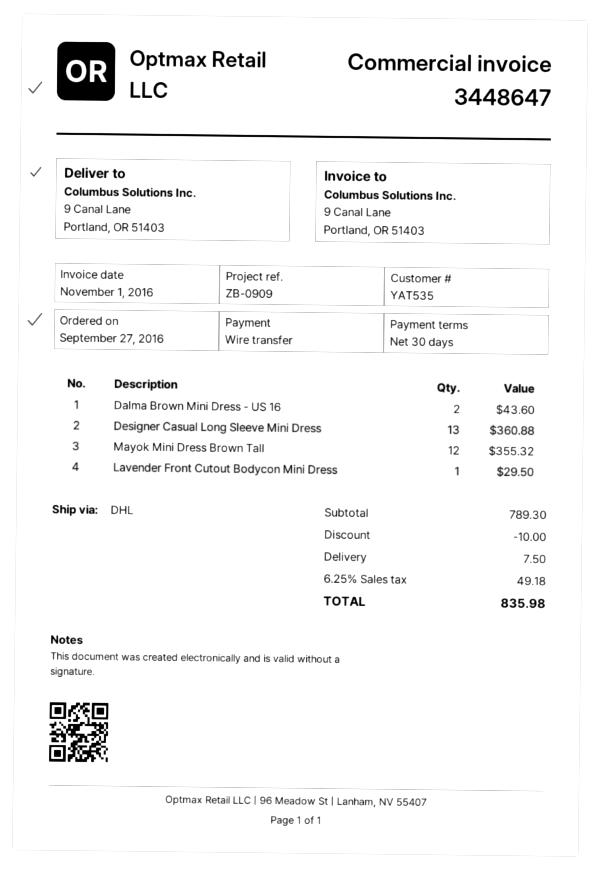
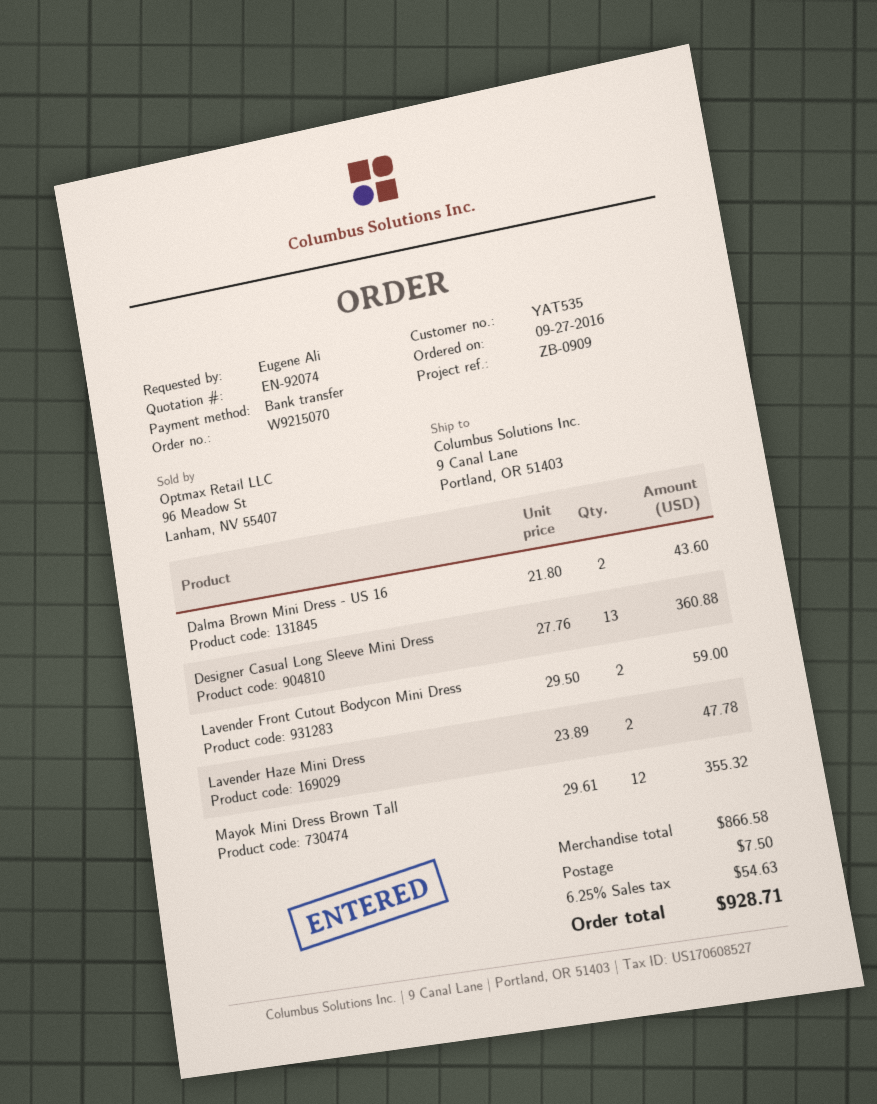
Lavender Front Cutout Bodycon Mini Dress: 1 for 29.50 -> 2 for 59.00
Lavender Haze Mini Dress: none -> 2 for 47.78
subtotal: 789.30 -> 866.58
discount: 10.00 -> none
tax: 6.25% = 49.18 -> 6.25% = 54.63
total: 835.98 -> 928.71

